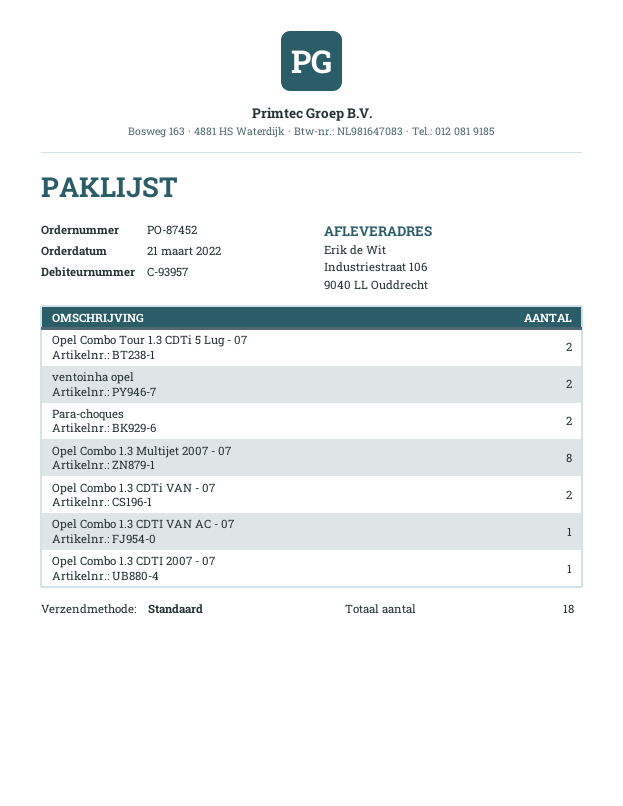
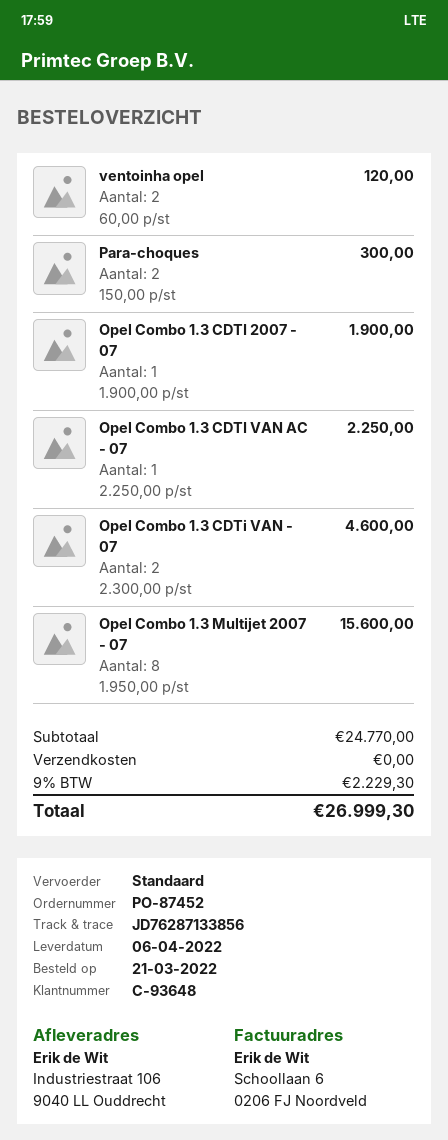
customer number: C-93957 -> C-93648
Opel Combo Tour 1.3 CDTi 5 Lug - 07: 2 -> none

